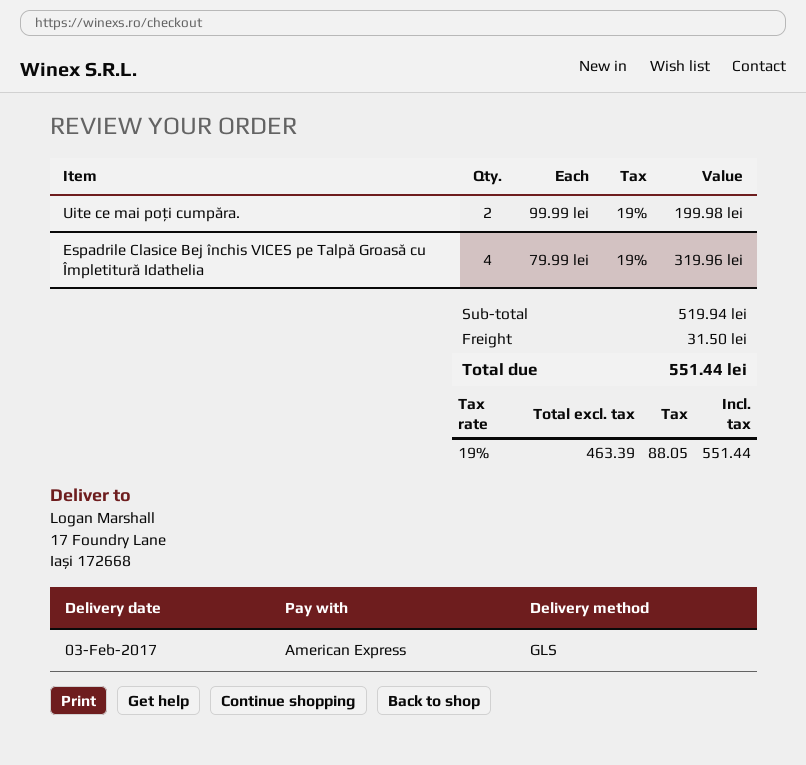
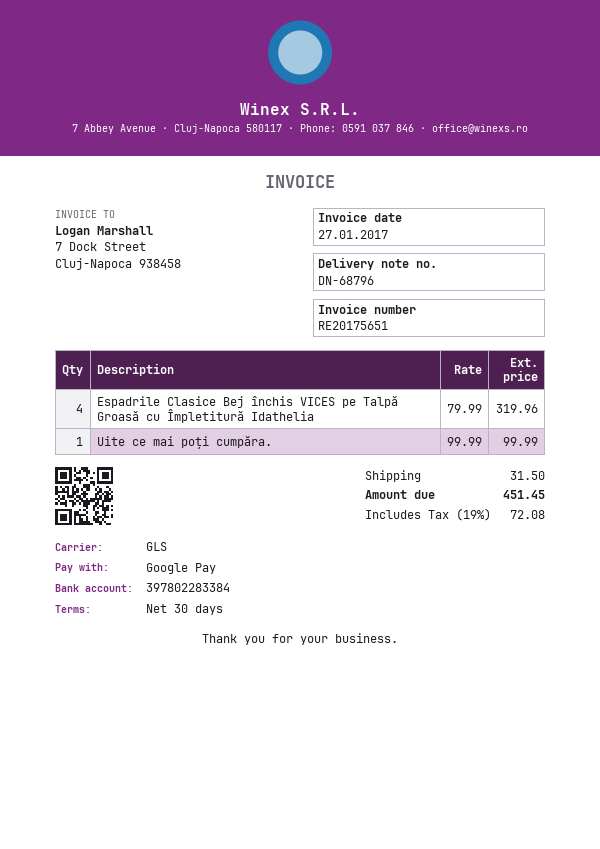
payment method: American Express -> Google Pay
Uite ce mai poți cumpăra.: 2 x 99.99 = 199.98 -> 1 x 99.99 = 99.99
tax: 19% = 88.05 -> 19% = 72.08
total: 551.44 -> 451.45

